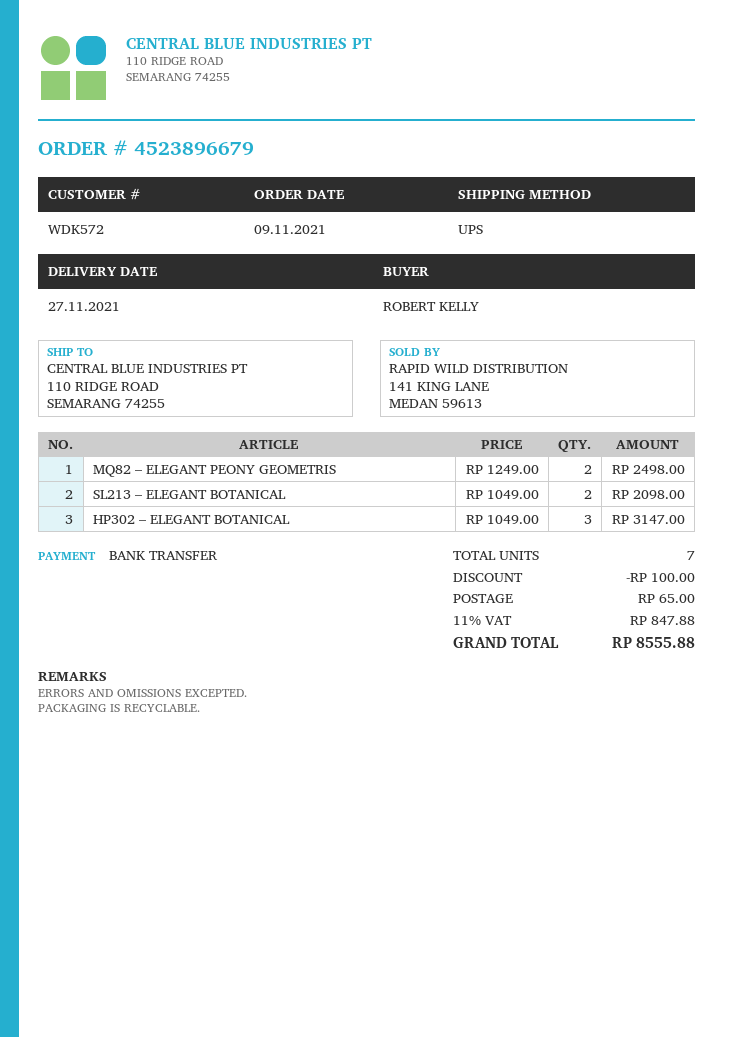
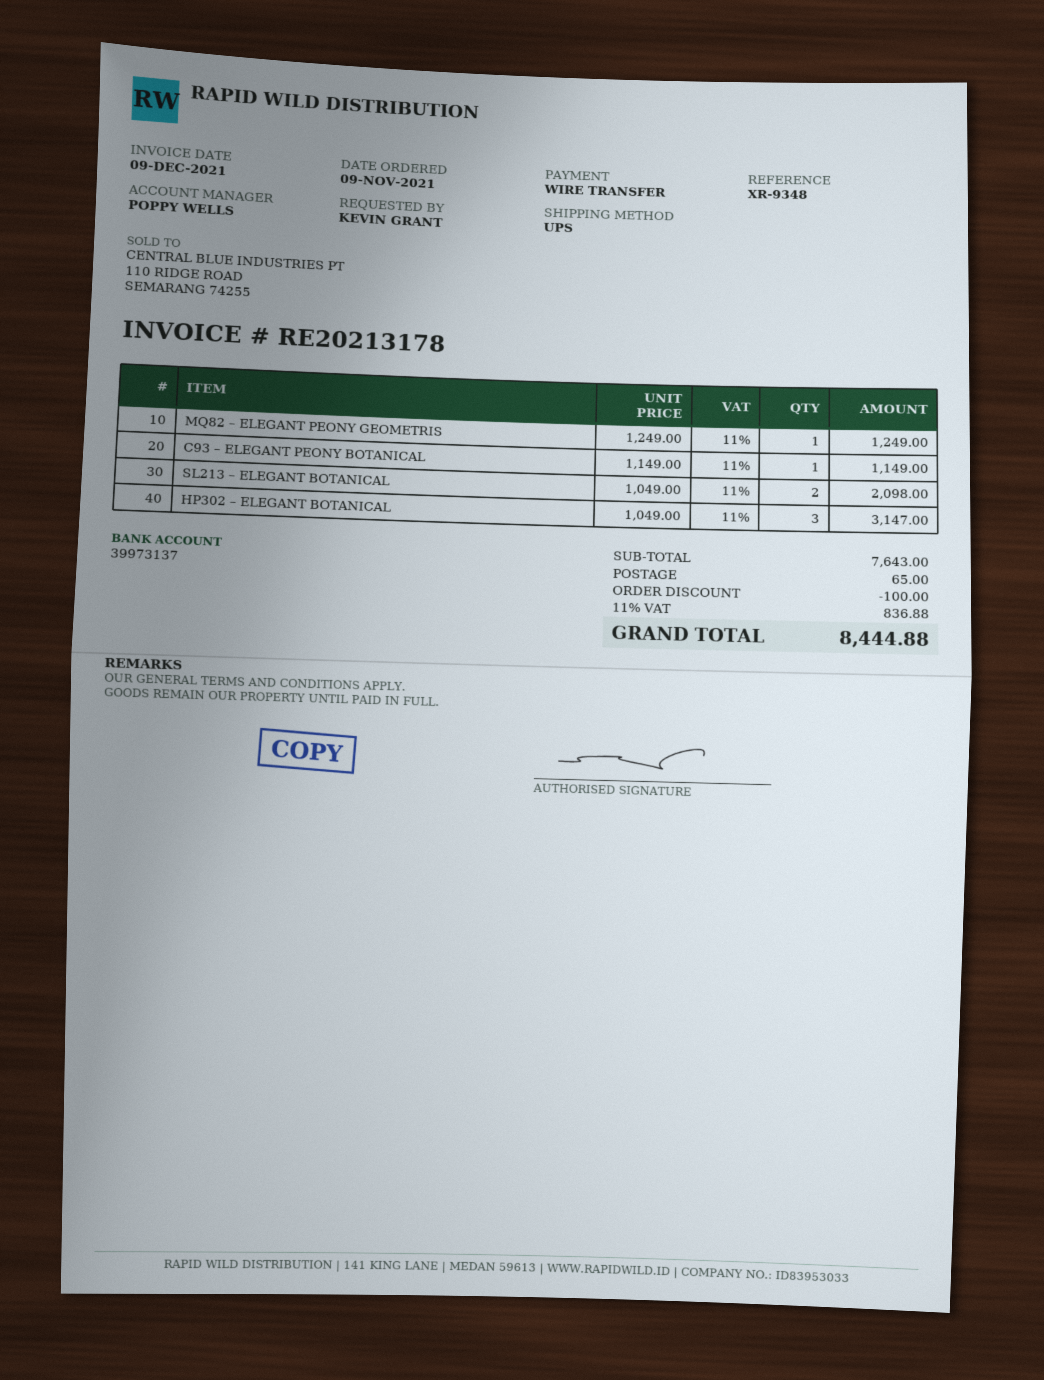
ordered by: ROBERT KELLY -> KEVIN GRANT
MQ82 – ELEGANT PEONY GEOMETRIS: 2 x 1249.00 = 2498.00 -> 1 x 1249.00 = 1249.00
C93 – ELEGANT PEONY BOTANICAL: none -> 1 x 1149.00 = 1149.00
tax: 11% = 847.88 -> 11% = 836.88
total: 8555.88 -> 8444.88

